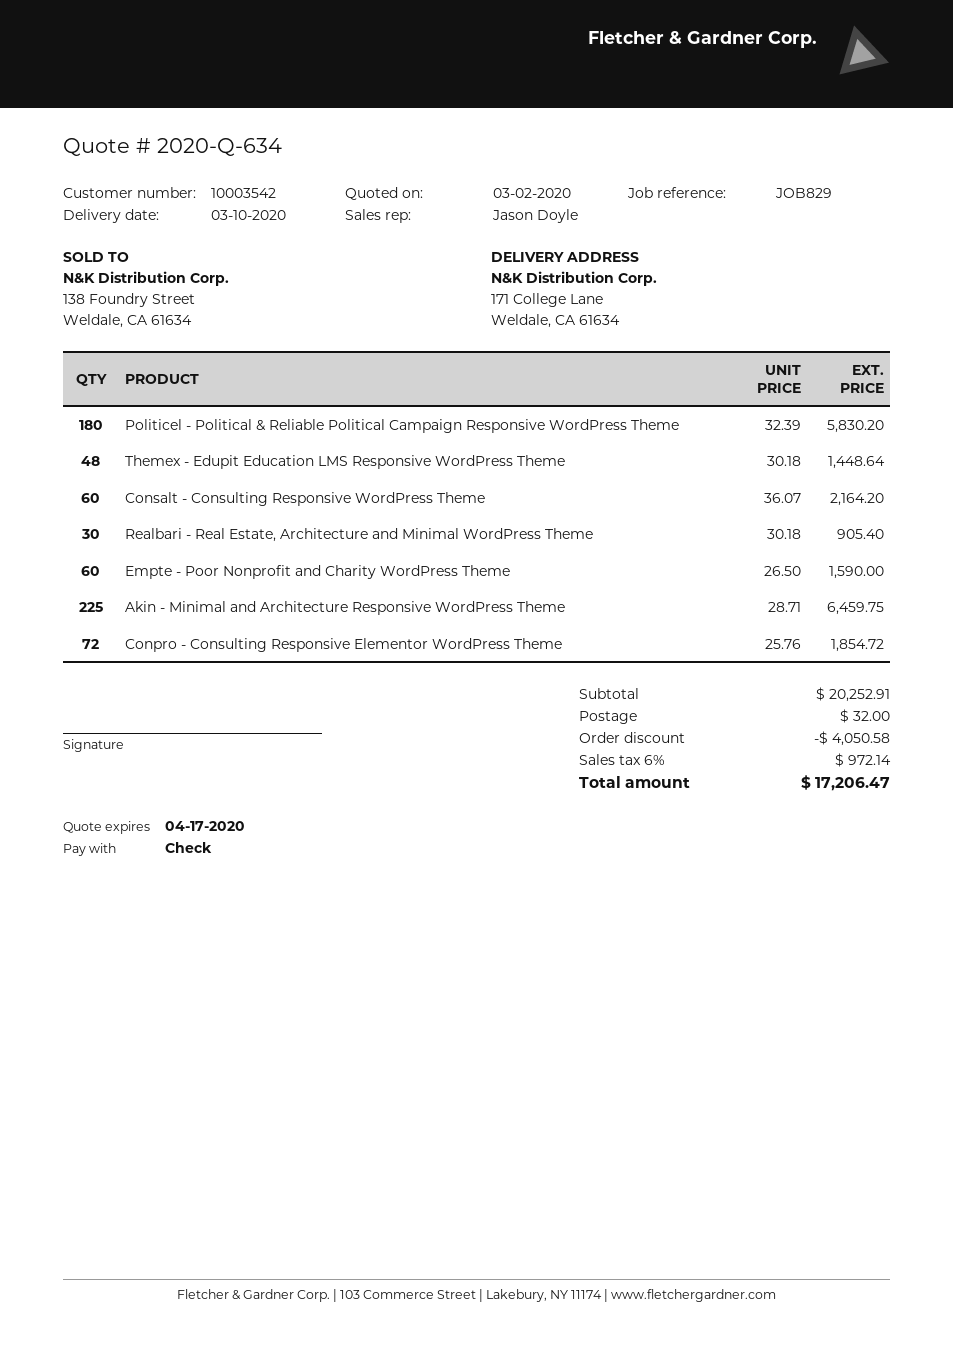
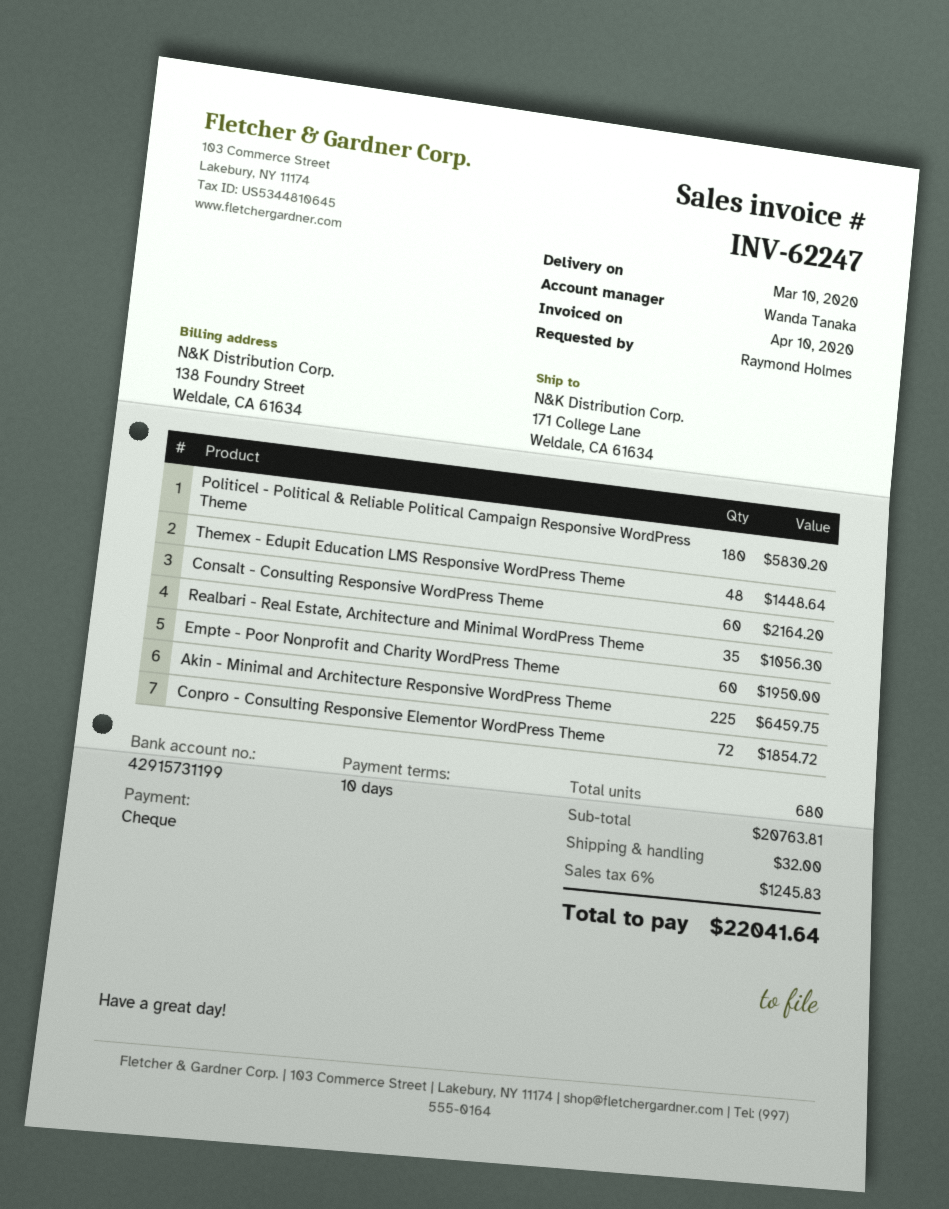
sales rep: Jason Doyle -> Wanda Tanaka
Realbari - Real Estate, Architecture and Minimal WordPress Theme: 30 for 905.40 -> 35 for 1056.30
Empte - Poor Nonprofit and Charity WordPress Theme: 60 for 1590.00 -> 60 for 1950.00
subtotal: 20252.91 -> 20763.81
discount: 4050.58 -> none
tax: 6% = 972.14 -> 6% = 1245.83
total: 17206.47 -> 22041.64

